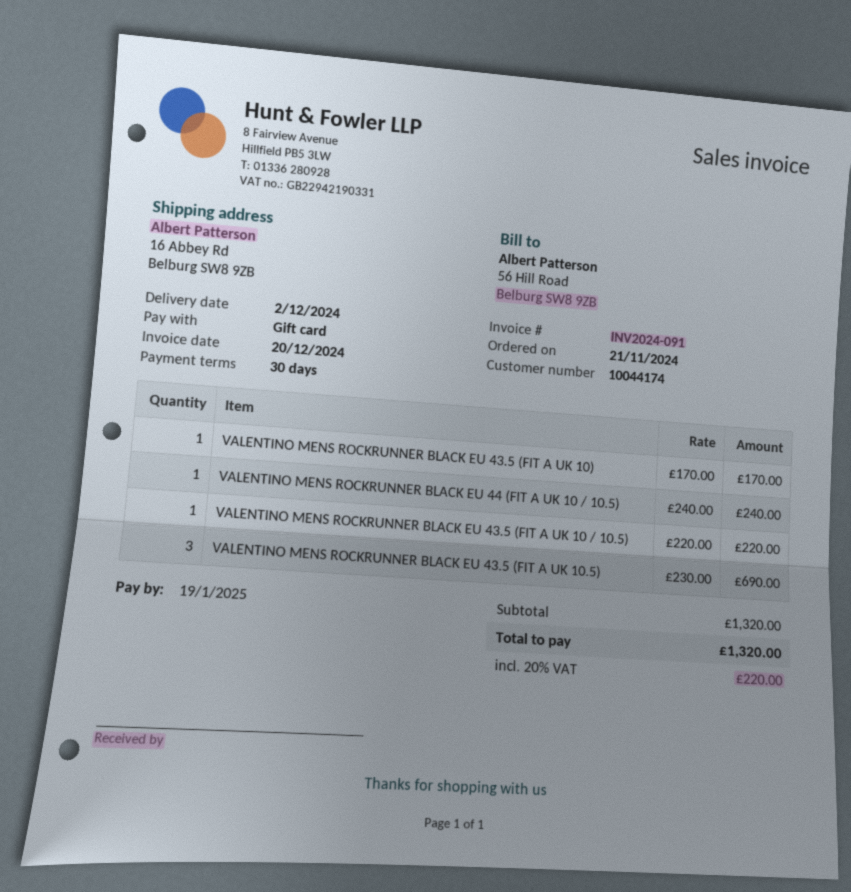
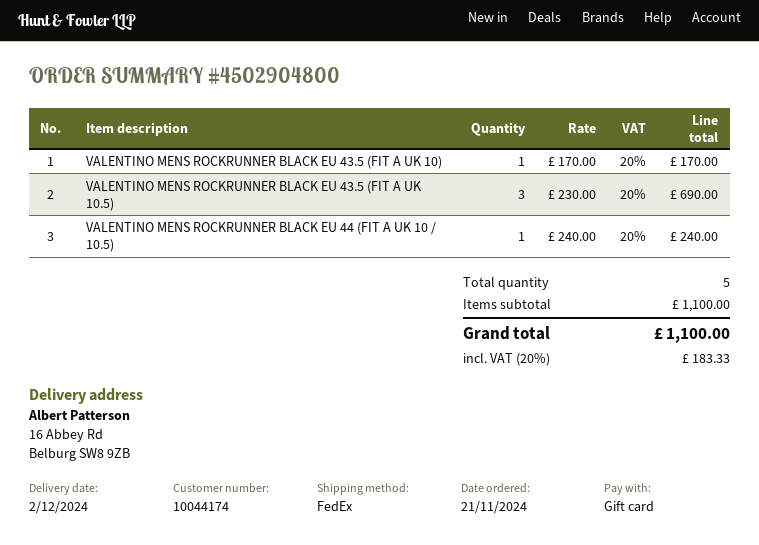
VALENTINO MENS ROCKRUNNER BLACK EU 43.5 (FIT A UK 10 / 10.5): 1 x 220.00 = 220.00 -> none
subtotal: 1320.00 -> 1100.00
tax: 20% = 220.00 -> 20% = 183.33
total: 1320.00 -> 1100.00

